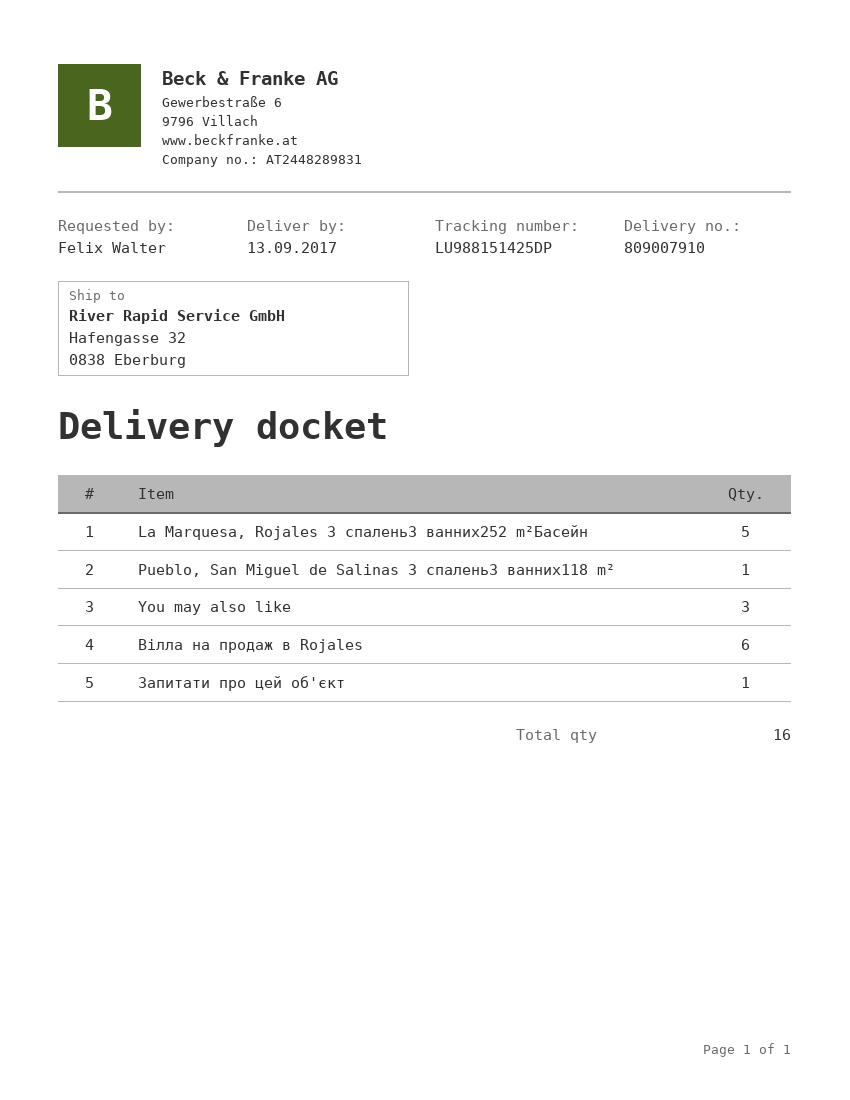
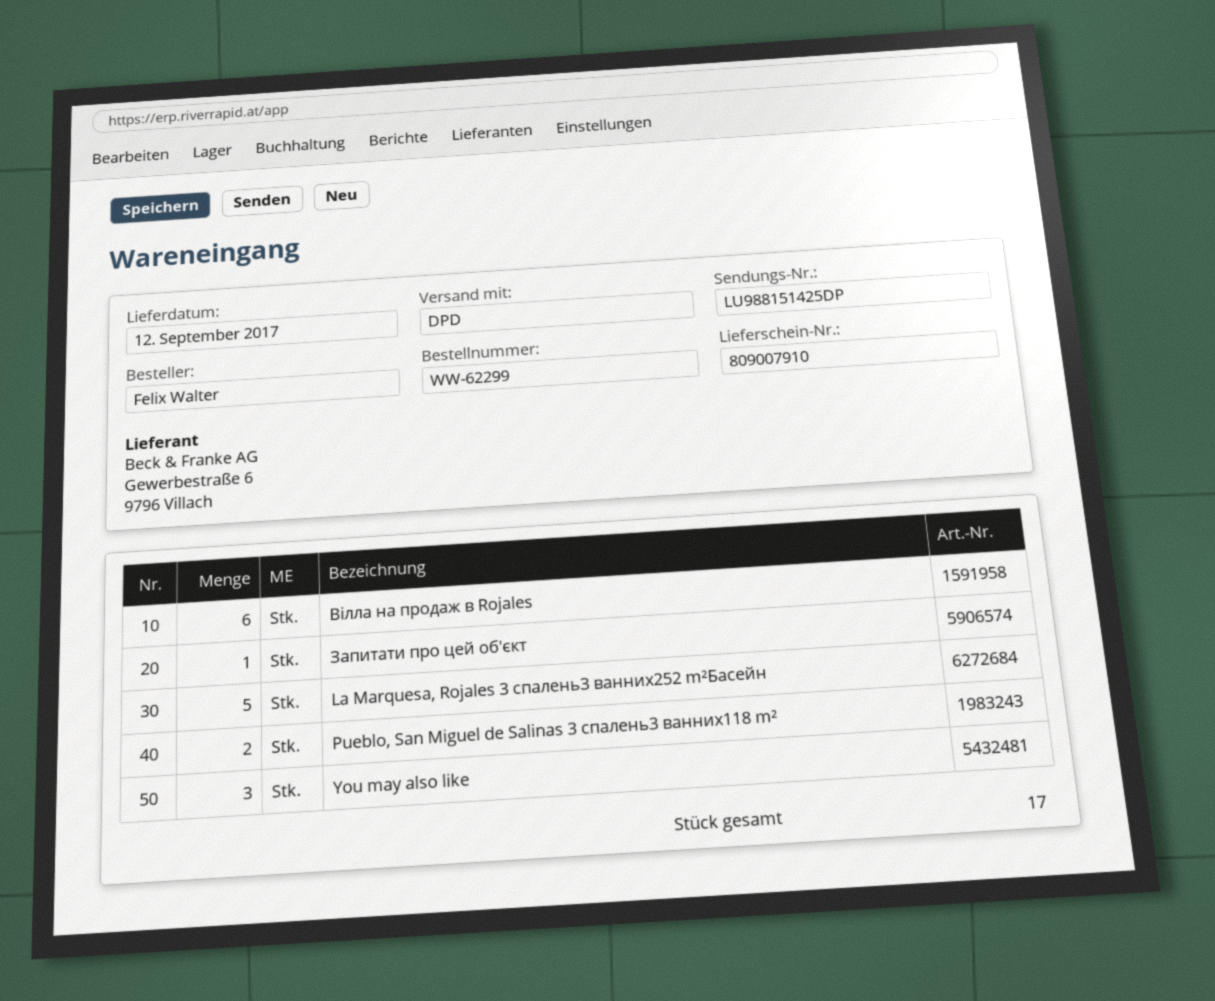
delivery date: 2017-09-13 -> 2017-09-12
Pueblo, San Miguel de Salinas 3 спалень3 ванних118 m²: 1 -> 2
total quantity: 16 -> 17

